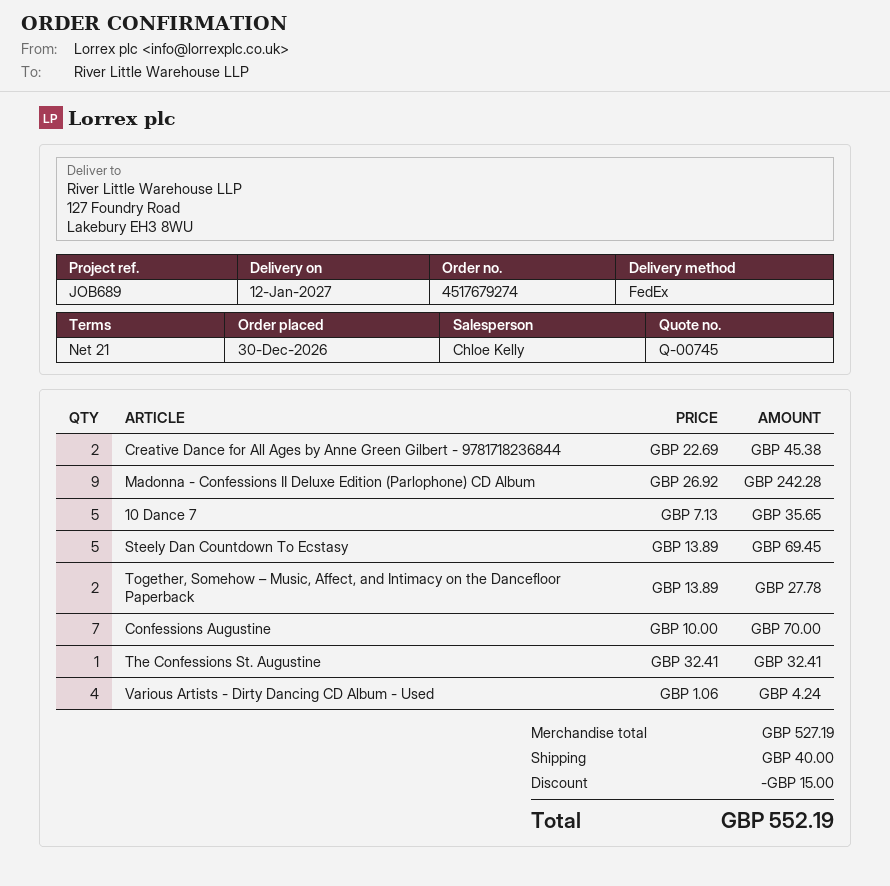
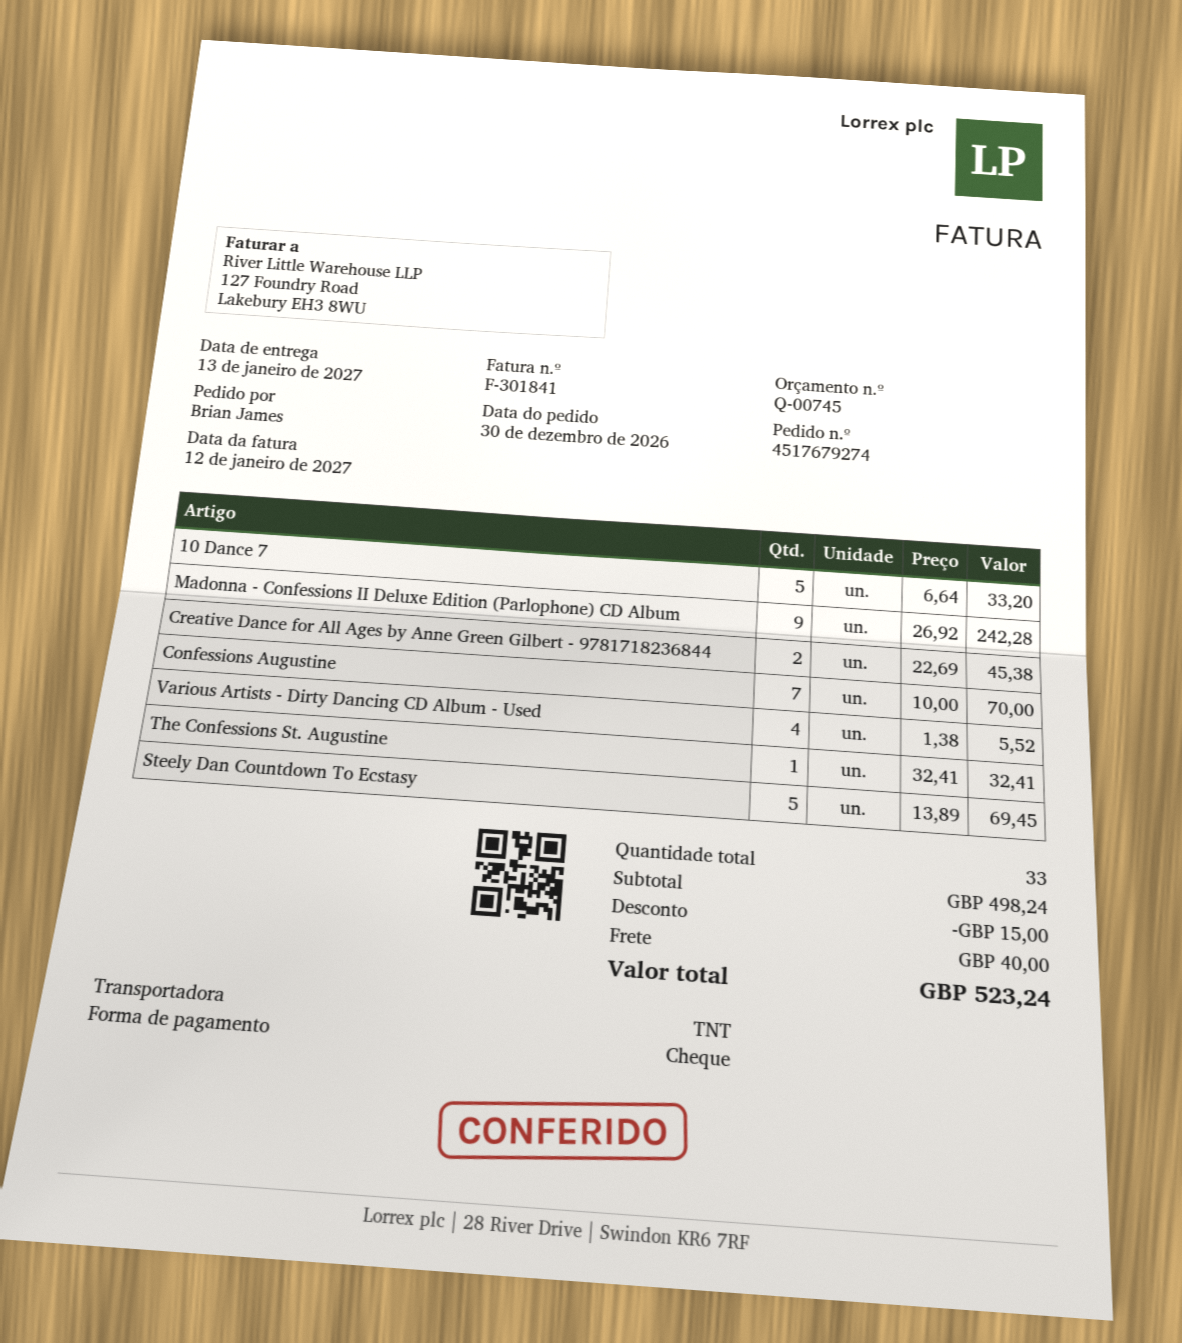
delivery date: 2027-01-12 -> 2027-01-13
shipping method: FedEx -> TNT
10 Dance 7: 5 x 7.13 = 35.65 -> 5 x 6.64 = 33.20
Together, Somehow – Music, Affect, and Intimacy on the Dancefloor Paperback: 2 x 13.89 = 27.78 -> none
Various Artists - Dirty Dancing CD Album - Used: 4 x 1.06 = 4.24 -> 4 x 1.38 = 5.52
subtotal: 527.19 -> 498.24
total: 552.19 -> 523.24

